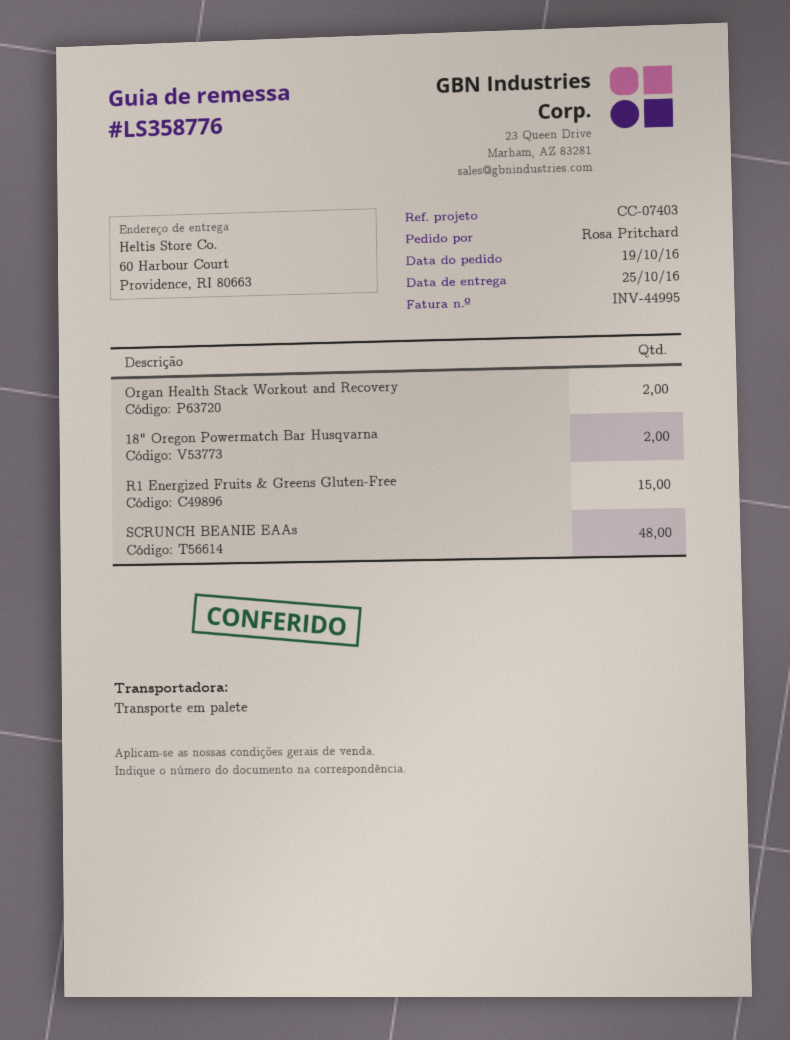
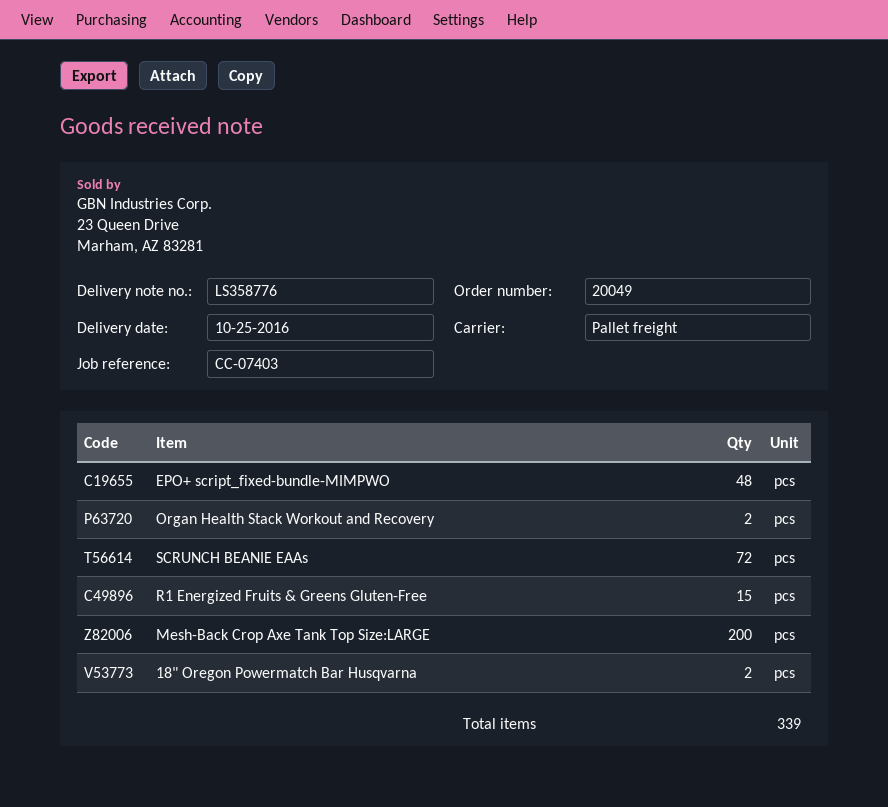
SCRUNCH BEANIE EAAs: 48 -> 72
EPO+ script_fixed-bundle-MIMPWO: none -> 48
Mesh-Back Crop Axe Tank Top Size:LARGE: none -> 200

